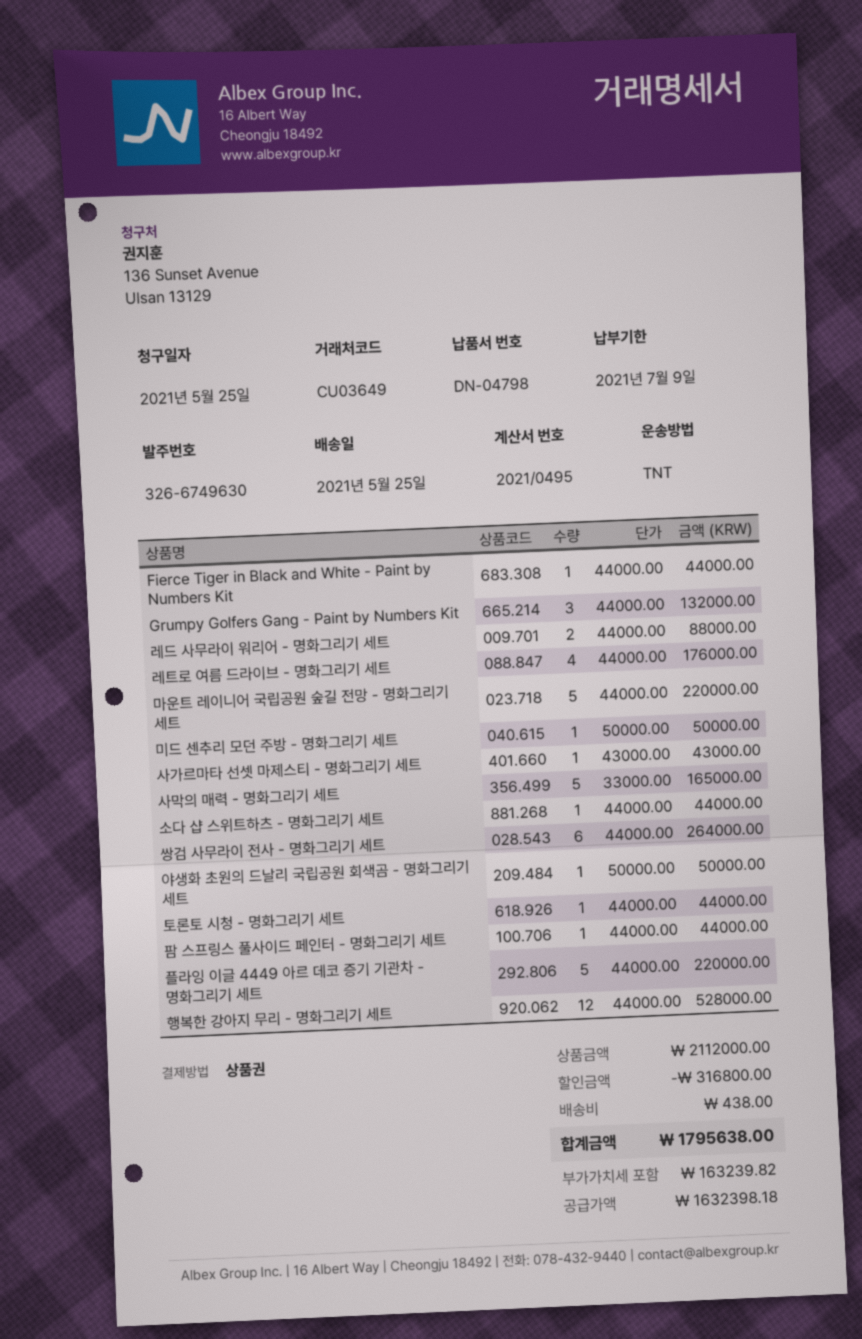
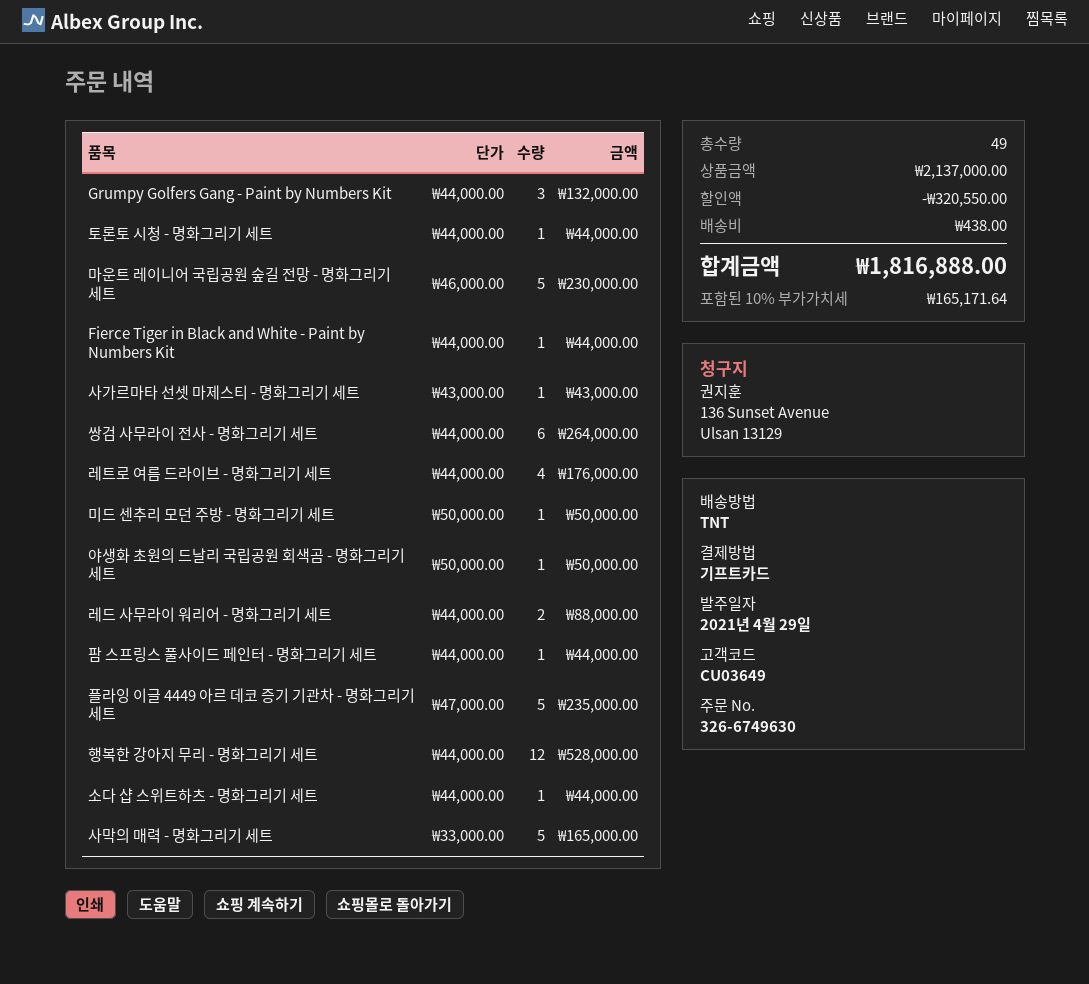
마운트 레이니어 국립공원 숲길 전망 - 명화그리기 세트: 5 x 44000.00 = 220000.00 -> 5 x 46000.00 = 230000.00
플라잉 이글 4449 아르 데코 증기 기관차 - 명화그리기 세트: 5 x 44000.00 = 220000.00 -> 5 x 47000.00 = 235000.00
subtotal: 2112000.00 -> 2137000.00
discount: 316800.00 -> 320550.00
tax: 163239.82 -> 165171.64
total: 1795638.00 -> 1816888.00

